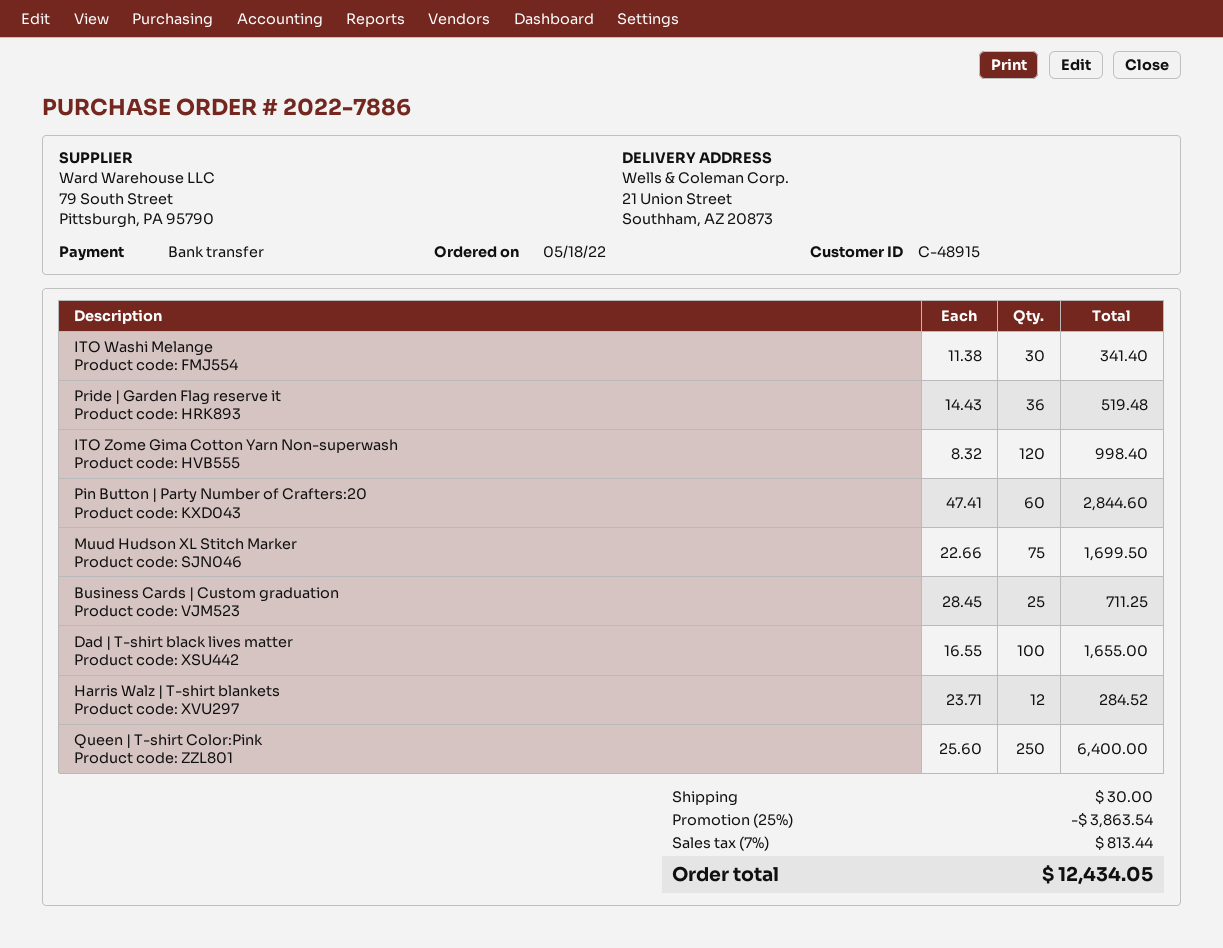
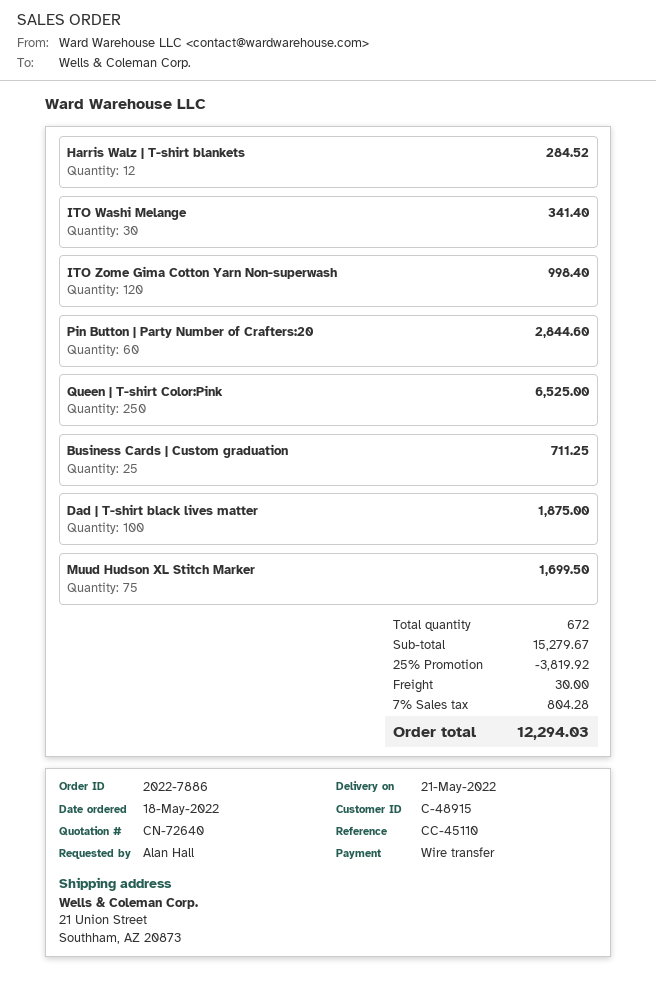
Pride | Garden Flag reserve it: 36 for 519.48 -> none
Dad | T-shirt black lives matter: 100 for 1655.00 -> 100 for 1875.00
Queen | T-shirt Color:Pink: 250 for 6400.00 -> 250 for 6525.00
discount: 25% = 3863.54 -> 25% = 3819.92
tax: 7% = 813.44 -> 7% = 804.28
total: 12434.05 -> 12294.03

